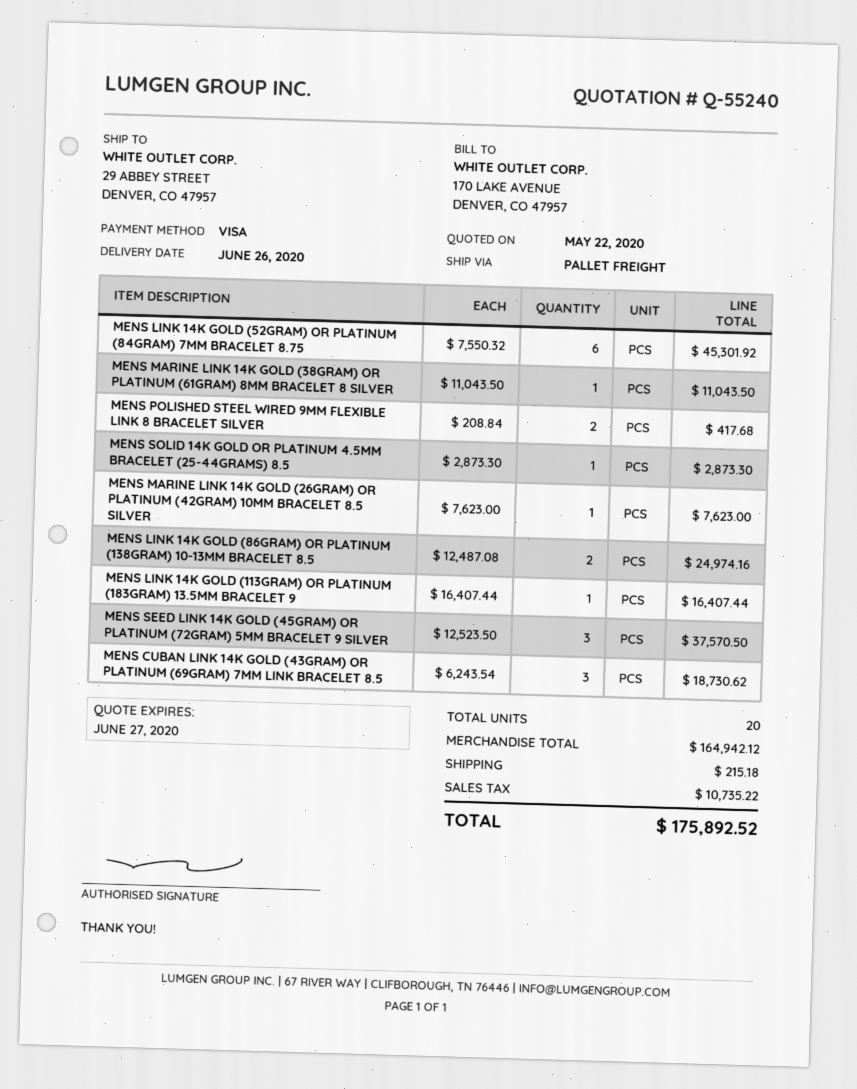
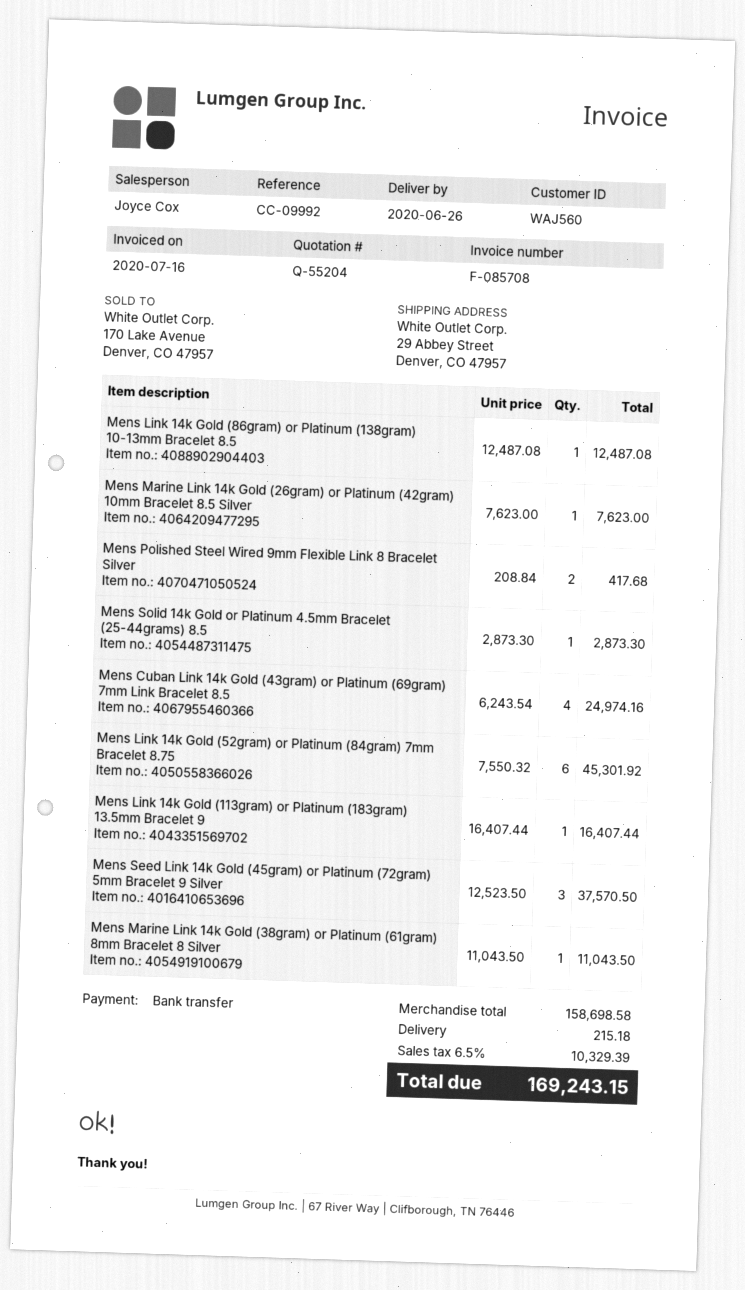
quote number: Q-55240 -> Q-55204
payment method: Visa -> bank transfer
MENS LINK 14K GOLD (86GRAM) OR PLATINUM (138GRAM) 10-13MM BRACELET 8.5: 2 x 12487.08 = 24974.16 -> 1 x 12487.08 = 12487.08
MENS CUBAN LINK 14K GOLD (43GRAM) OR PLATINUM (69GRAM) 7MM LINK BRACELET 8.5: 3 x 6243.54 = 18730.62 -> 4 x 6243.54 = 24974.16
subtotal: 164942.12 -> 158698.58
tax: 10735.22 -> 10329.39
total: 175892.52 -> 169243.15

